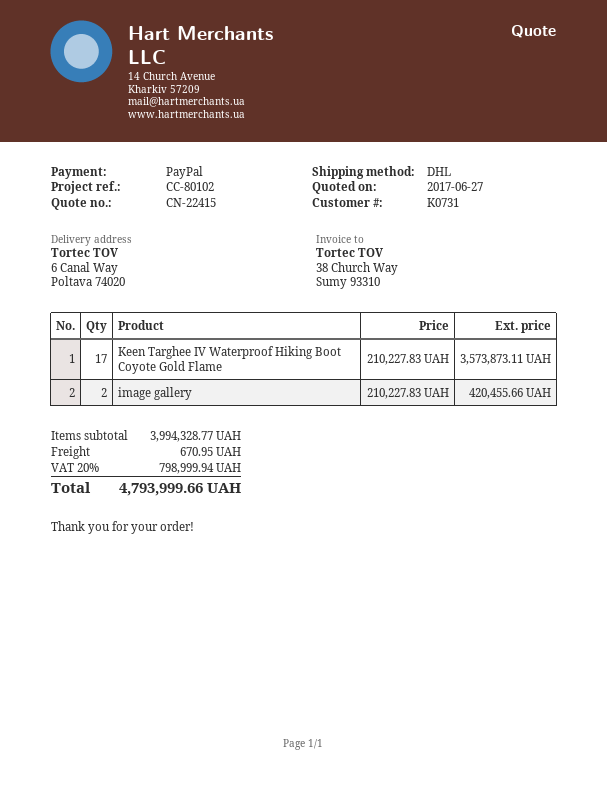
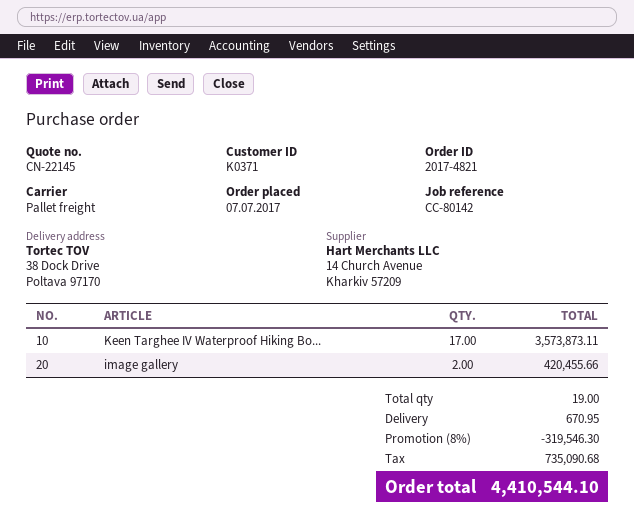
quote number: CN-22415 -> CN-22145
customer number: K0731 -> K0371
reference: CC-80102 -> CC-80142
shipping method: DHL -> pallet freight
ship to: 6 Canal Way, Poltava 74020 -> 38 Dock Drive, Poltava 97170
discount: none -> 8% = 319546.30
tax: 798999.94 -> 735090.68
total: 4793999.66 -> 4410544.10

